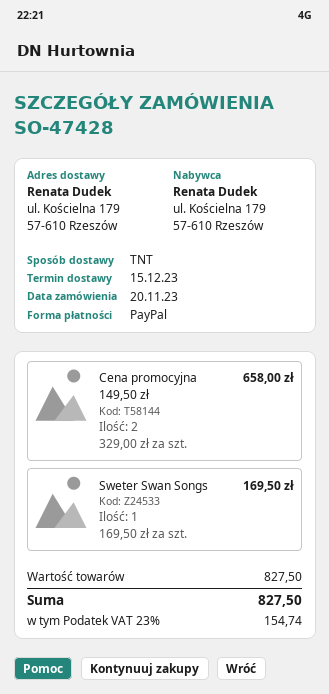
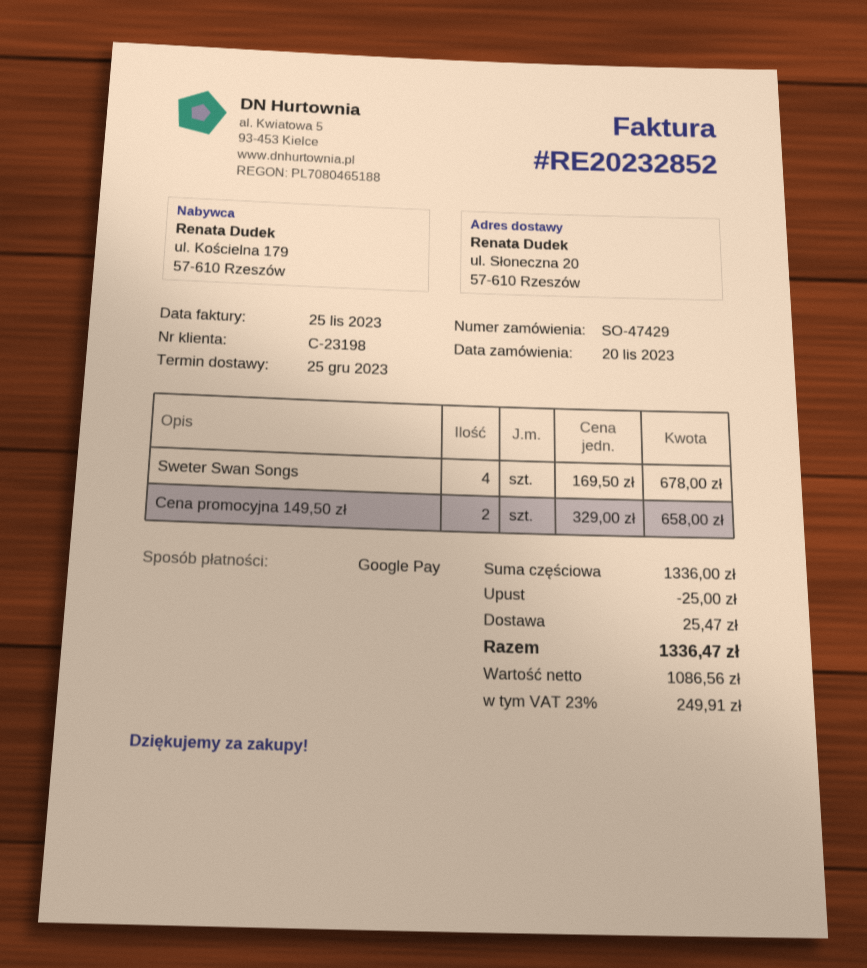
order number: SO-47428 -> SO-47429
delivery date: 2023-12-15 -> 2023-12-25
payment method: PayPal -> Google Pay
ship to: ul. Kościelna 179, 57-610 Rzeszów -> ul. Słoneczna 20, 57-610 Rzeszów
Sweter Swan Songs: 1 x 169.50 = 169.50 -> 4 x 169.50 = 678.00
subtotal: 827.50 -> 1336.00
discount: none -> 25.00
shipping: none -> 25.47
tax: 23% = 154.74 -> 23% = 249.91
total: 827.50 -> 1336.47

